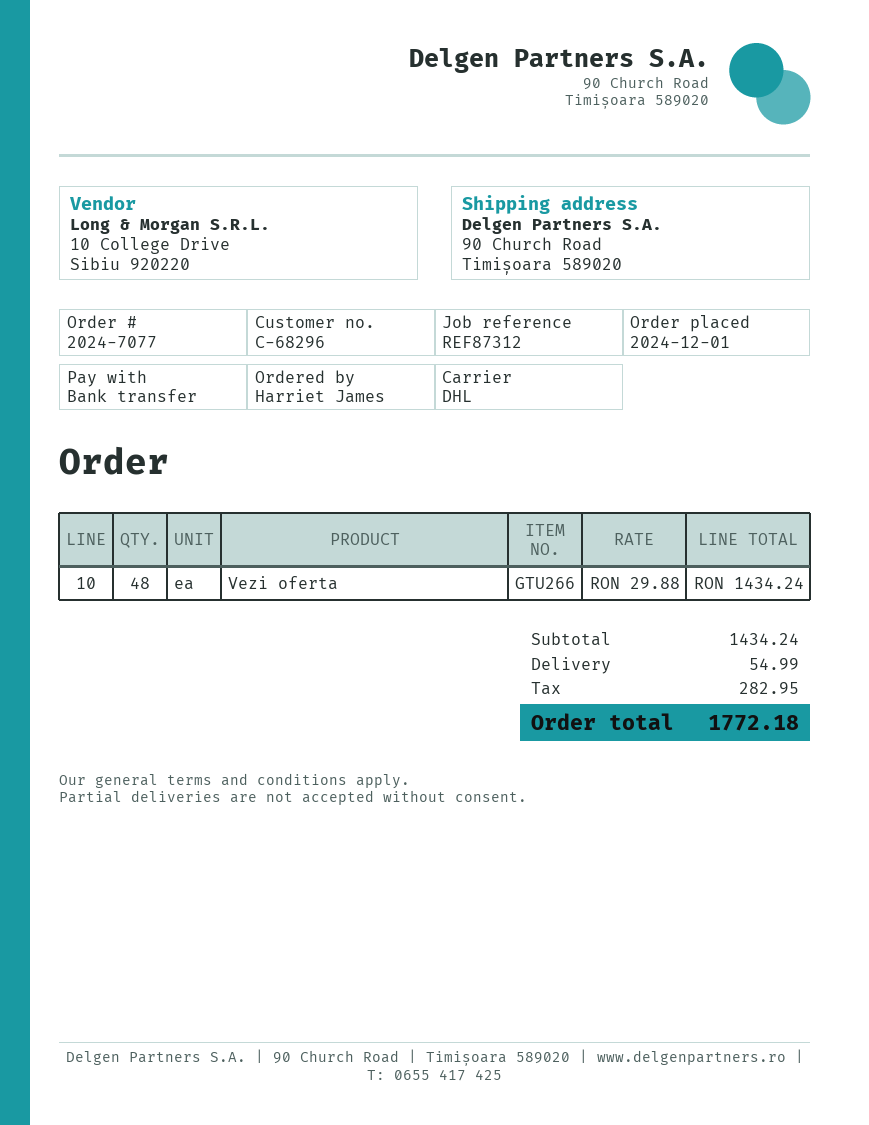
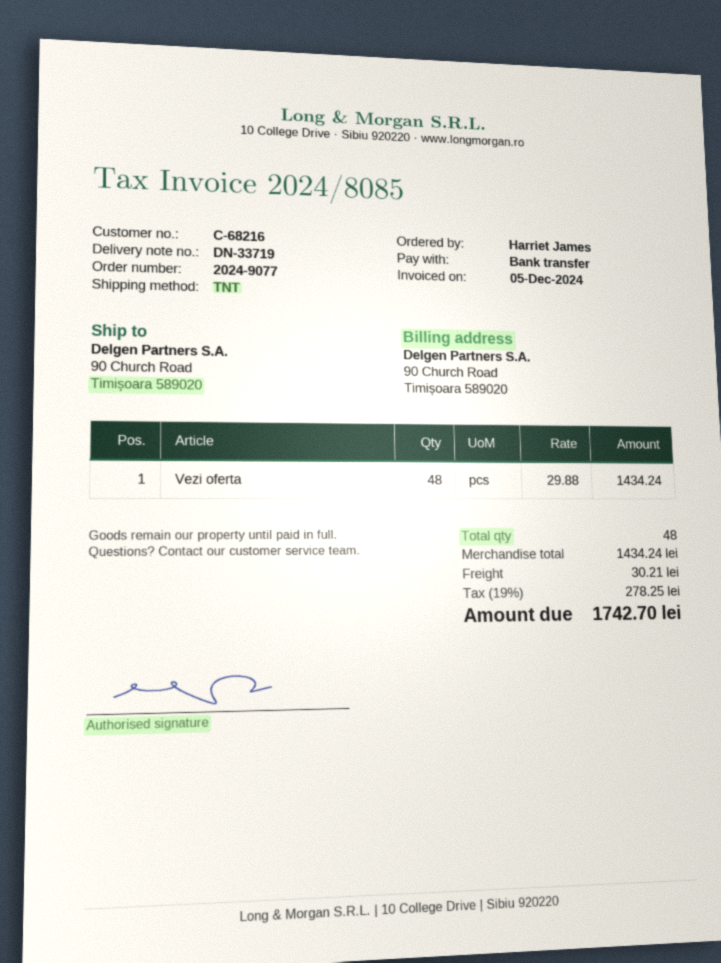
order number: 2024-7077 -> 2024-9077
customer number: C-68296 -> C-68216
shipping method: DHL -> TNT
shipping: 54.99 -> 30.21
tax: 282.95 -> 278.25
total: 1772.18 -> 1742.70

